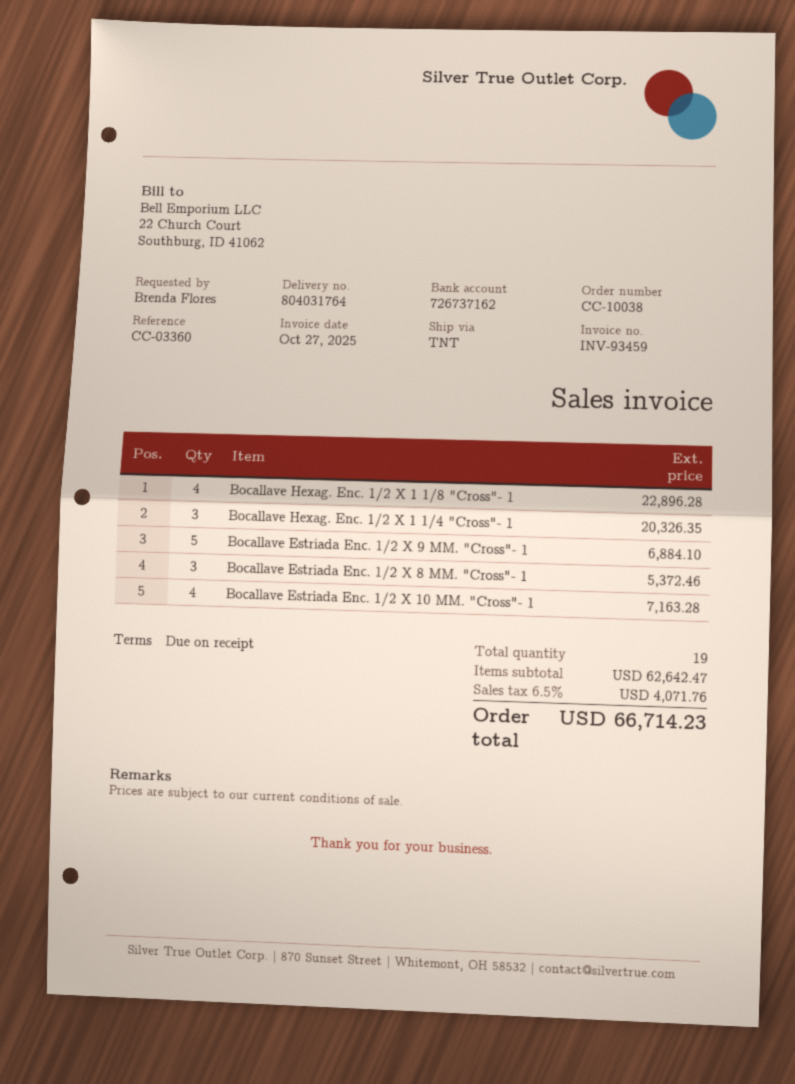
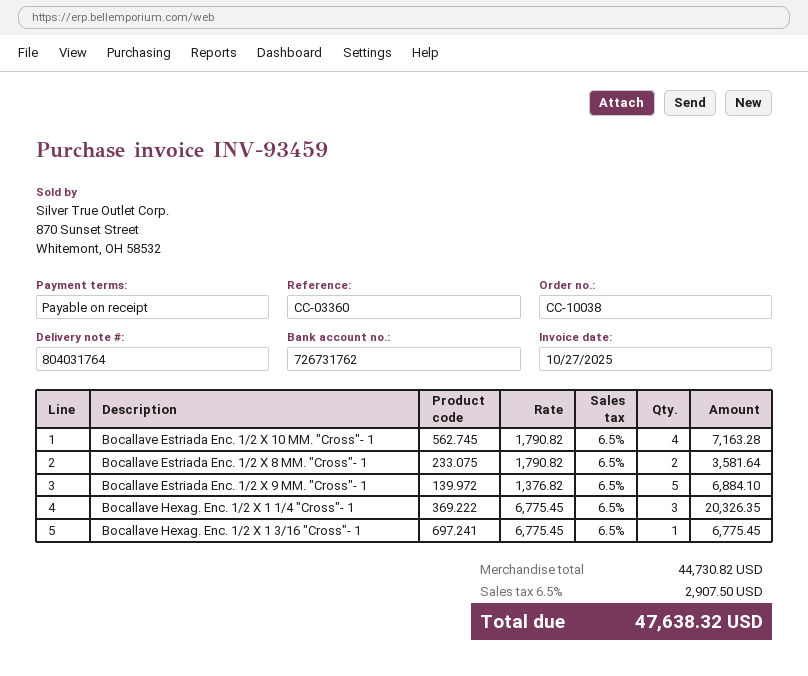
bank account: 726737162 -> 726731762
Bocallave Hexag. Enc. 1/2 X 1 1/8 "Cross"- 1: 4 for 22896.28 -> none
Bocallave Estriada Enc. 1/2 X 8 MM. "Cross"- 1: 3 for 5372.46 -> 2 for 3581.64
Bocallave Hexag. Enc. 1/2 X 1 3/16 "Cross"- 1: none -> 1 for 6775.45
subtotal: 62642.47 -> 44730.82
tax: 6.5% = 4071.76 -> 6.5% = 2907.50
total: 66714.23 -> 47638.32

